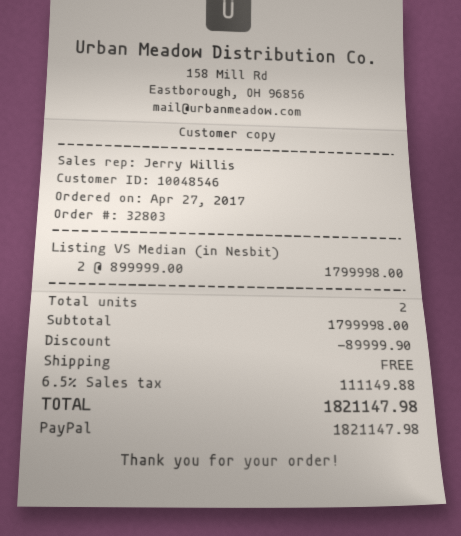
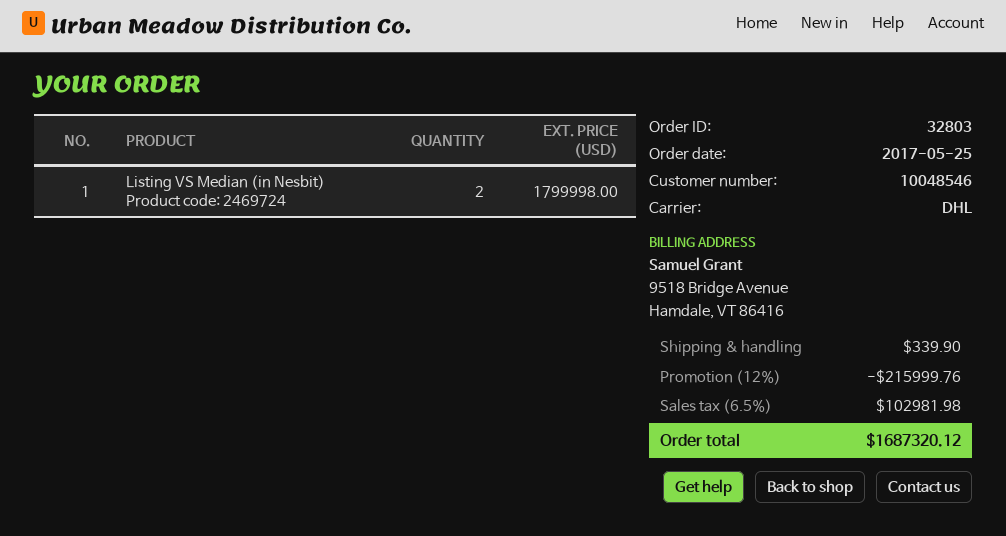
order date: 2017-04-27 -> 2017-05-25
discount: 89999.90 -> 215999.76
shipping: 0.00 -> 339.90
tax: 6.5% = 111149.88 -> 6.5% = 102981.98
total: 1821147.98 -> 1687320.12

